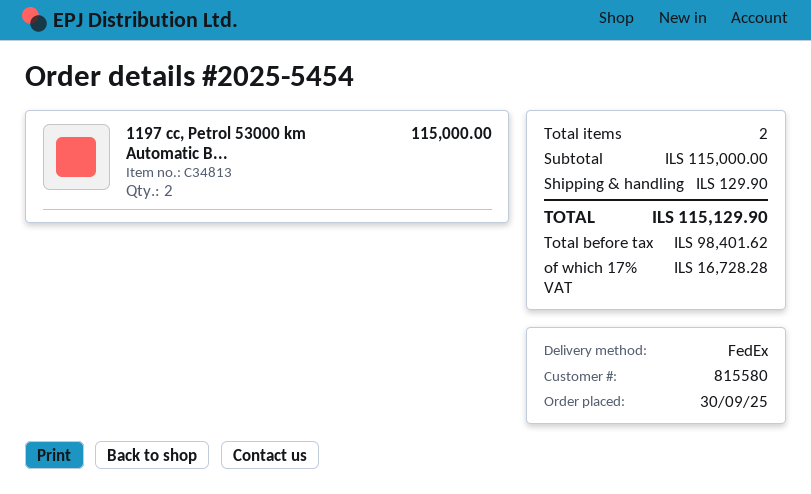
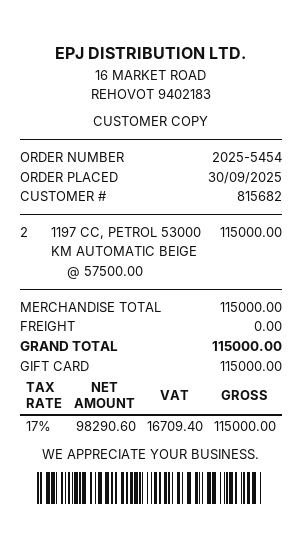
customer number: 815580 -> 815682
shipping: 129.90 -> 0.00
net: 98401.62 -> 98290.60
tax: 17% = 16728.28 -> 17% = 16709.40
total: 115129.90 -> 115000.00

